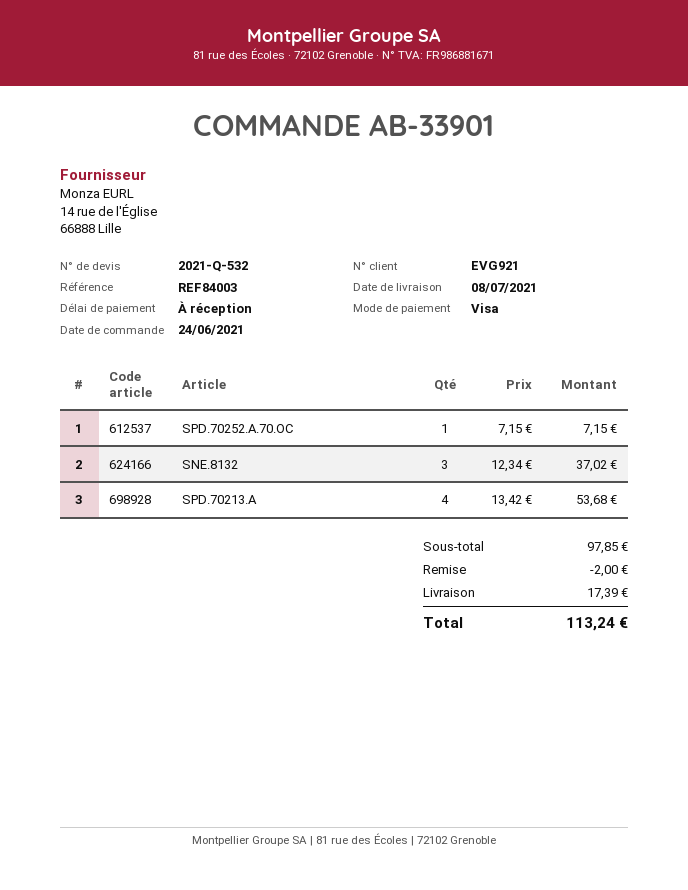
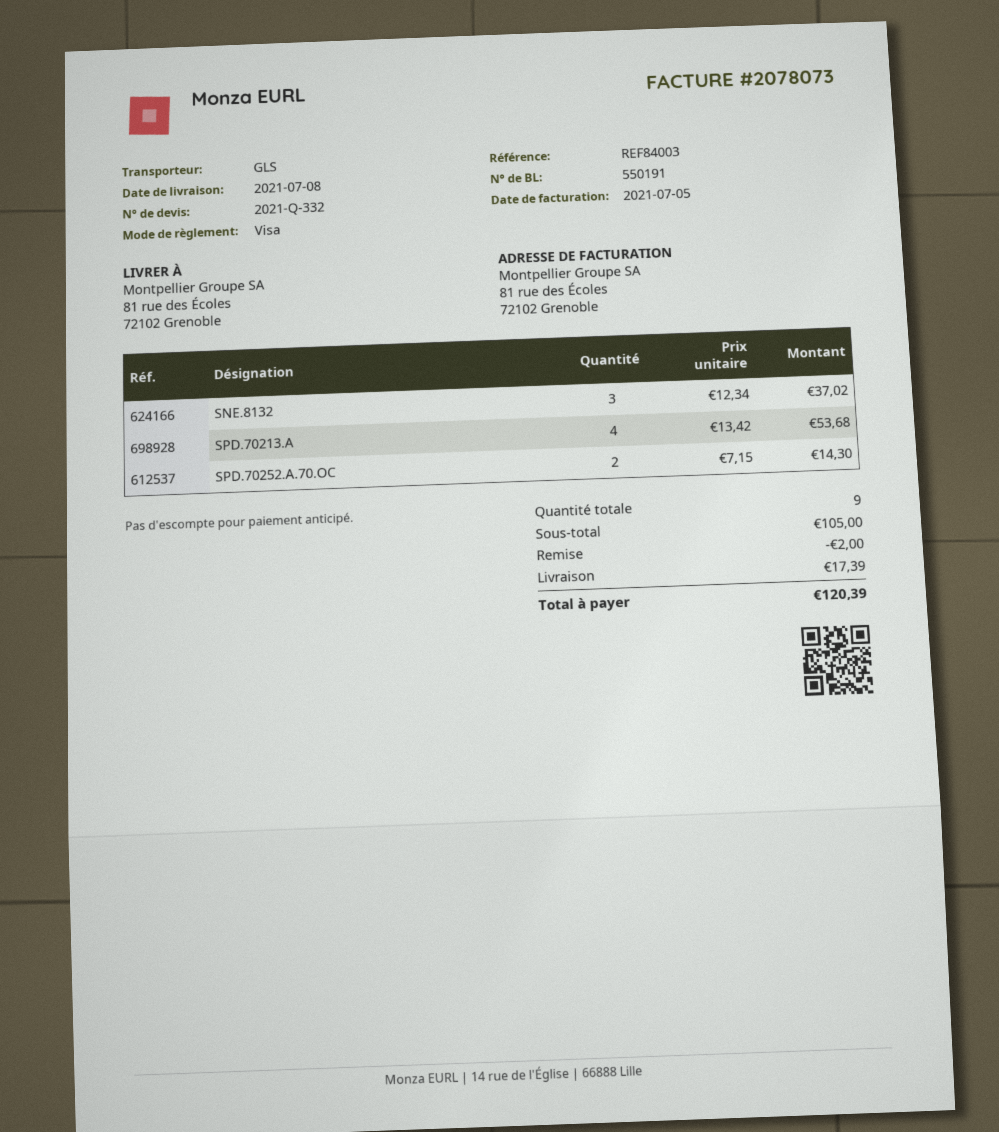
quote number: 2021-Q-532 -> 2021-Q-332
SPD.70252.A.70.OC: 1 x 7.15 = 7.15 -> 2 x 7.15 = 14.30
subtotal: 97.85 -> 105.00
total: 113.24 -> 120.39

